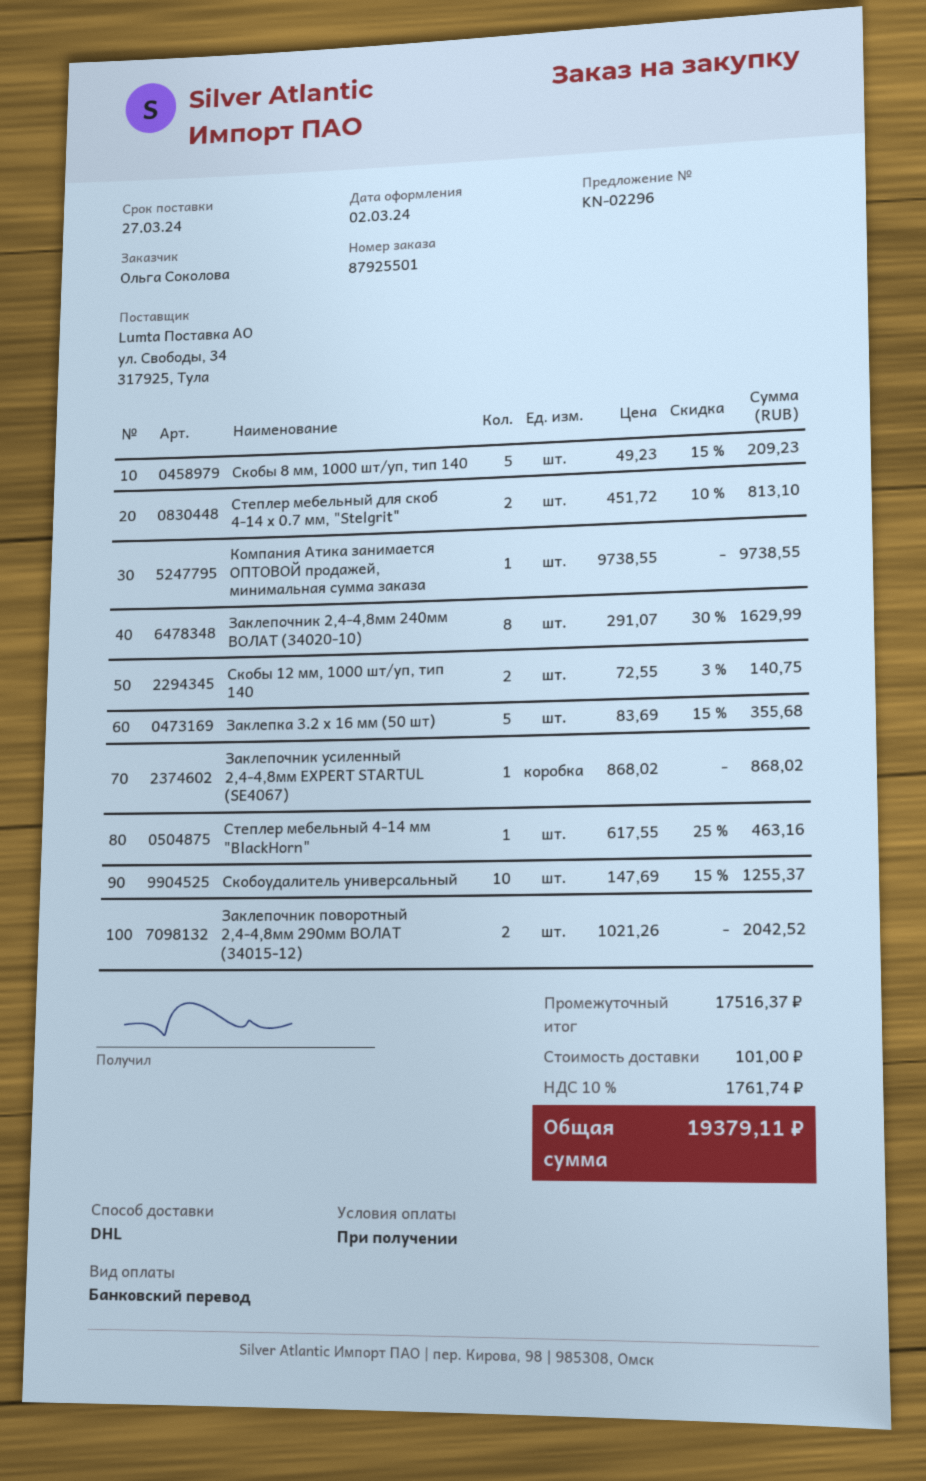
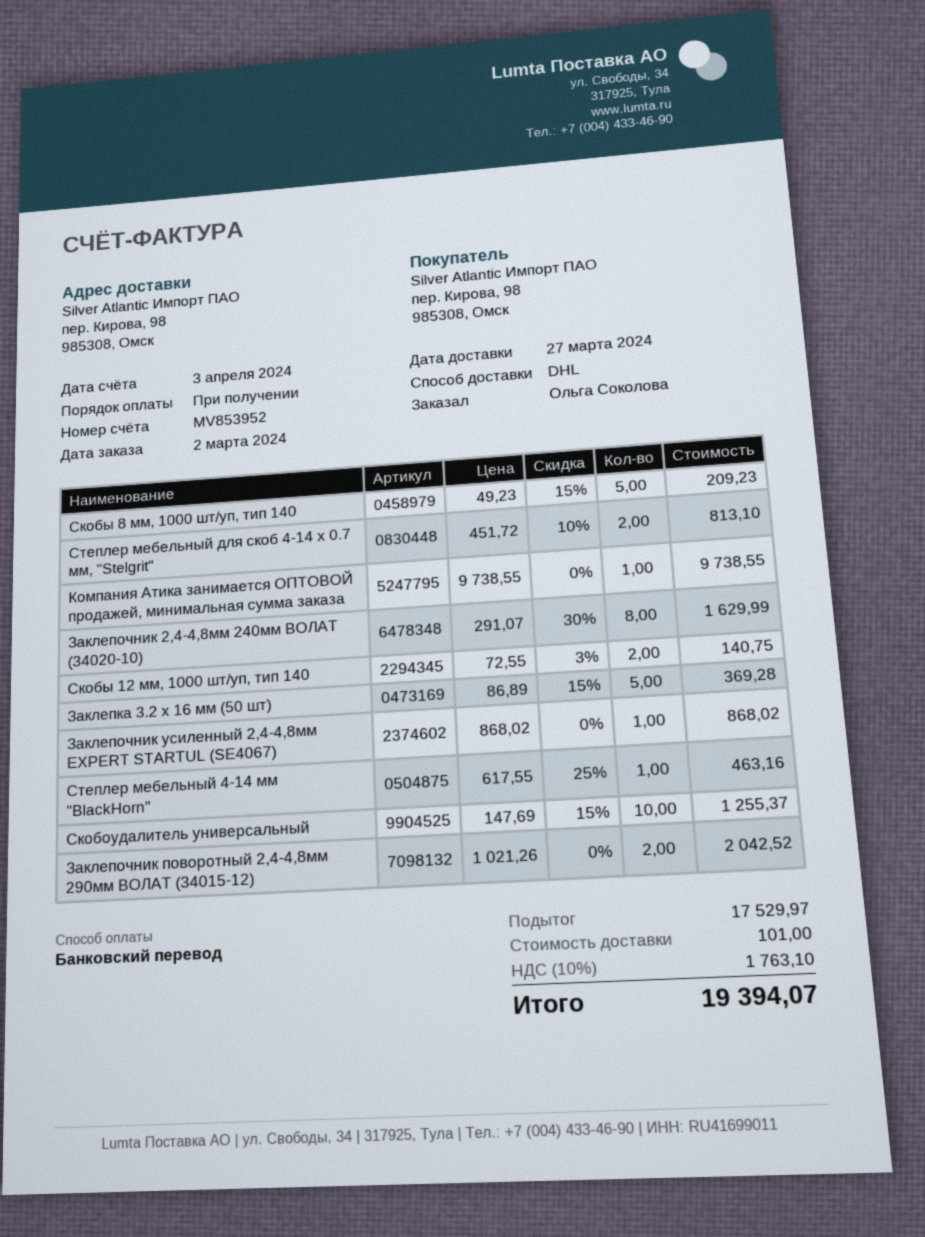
Заклепка 3.2 х 16 мм (50 шт): 5 x 83.69 - 15% = 355.68 -> 5 x 86.89 - 15% = 369.28
subtotal: 17516.37 -> 17529.97
tax: 10% = 1761.74 -> 10% = 1763.10
total: 19379.11 -> 19394.07

